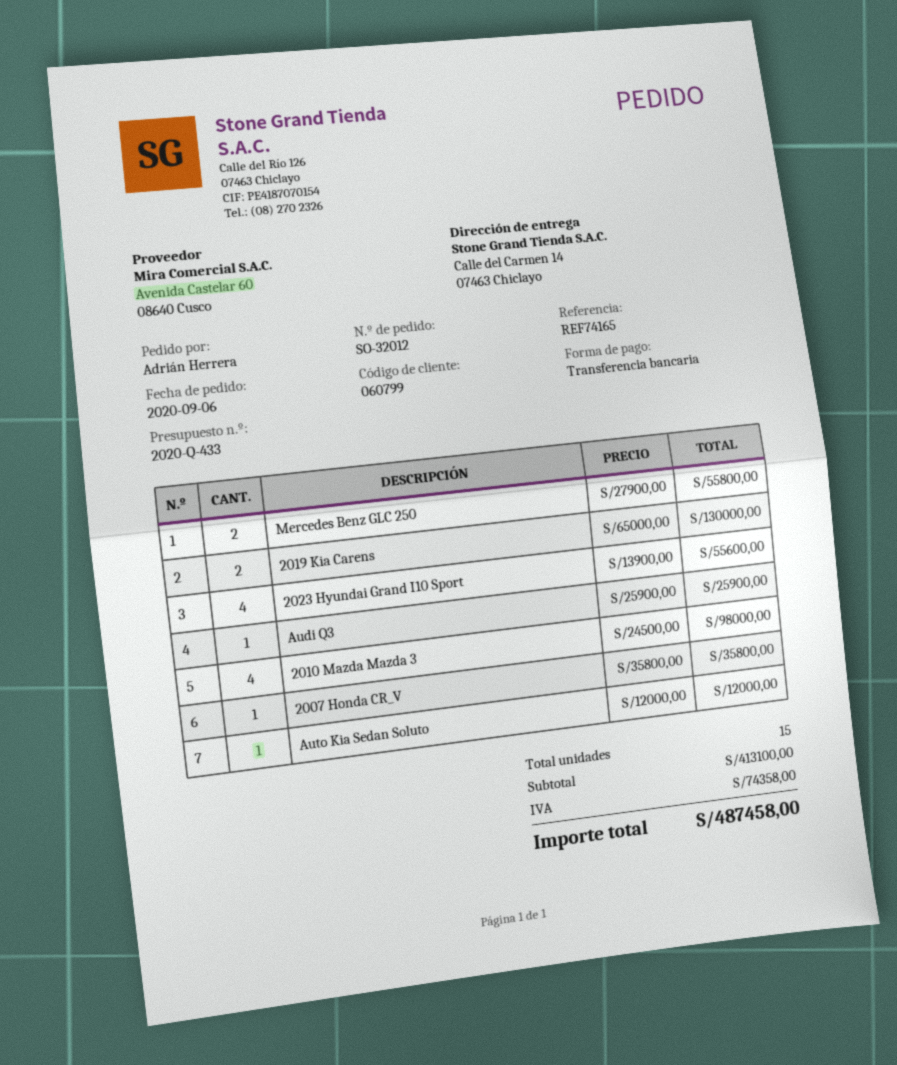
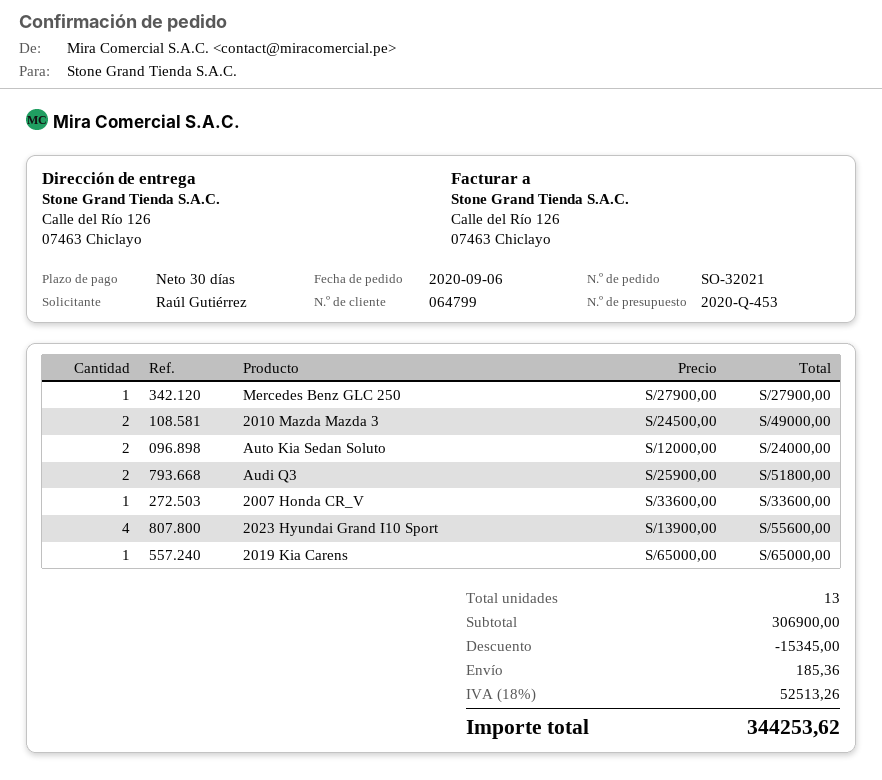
quote number: 2020-Q-433 -> 2020-Q-453
order number: SO-32012 -> SO-32021
customer number: 060799 -> 064799
ordered by: Adrián Herrera -> Raúl Gutiérrez
ship to: Calle del Carmen 14, 07463 Chiclayo -> Calle del Río 126, 07463 Chiclayo
Mercedes Benz GLC 250: 2 x 27900.00 = 55800.00 -> 1 x 27900.00 = 27900.00
2019 Kia Carens: 2 x 65000.00 = 130000.00 -> 1 x 65000.00 = 65000.00
Audi Q3: 1 x 25900.00 = 25900.00 -> 2 x 25900.00 = 51800.00
2010 Mazda Mazda 3: 4 x 24500.00 = 98000.00 -> 2 x 24500.00 = 49000.00
2007 Honda CR_V: 1 x 35800.00 = 35800.00 -> 1 x 33600.00 = 33600.00
Auto Kia Sedan Soluto: 1 x 12000.00 = 12000.00 -> 2 x 12000.00 = 24000.00
total quantity: 15 -> 13
subtotal: 413100.00 -> 306900.00
discount: none -> 15345.00
shipping: none -> 185.36
tax: 74358.00 -> 52513.26
total: 487458.00 -> 344253.62

